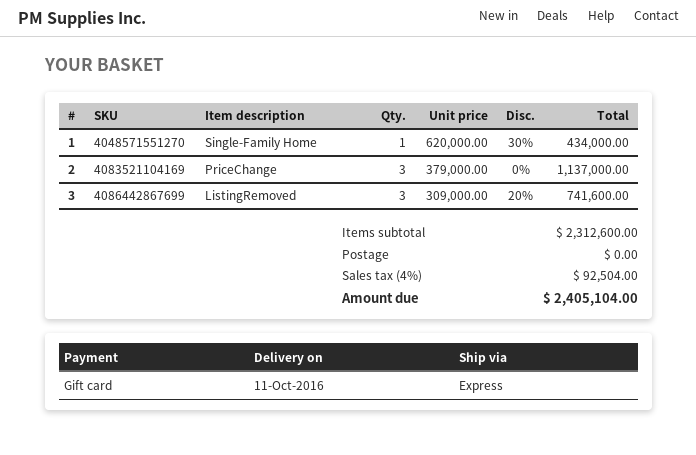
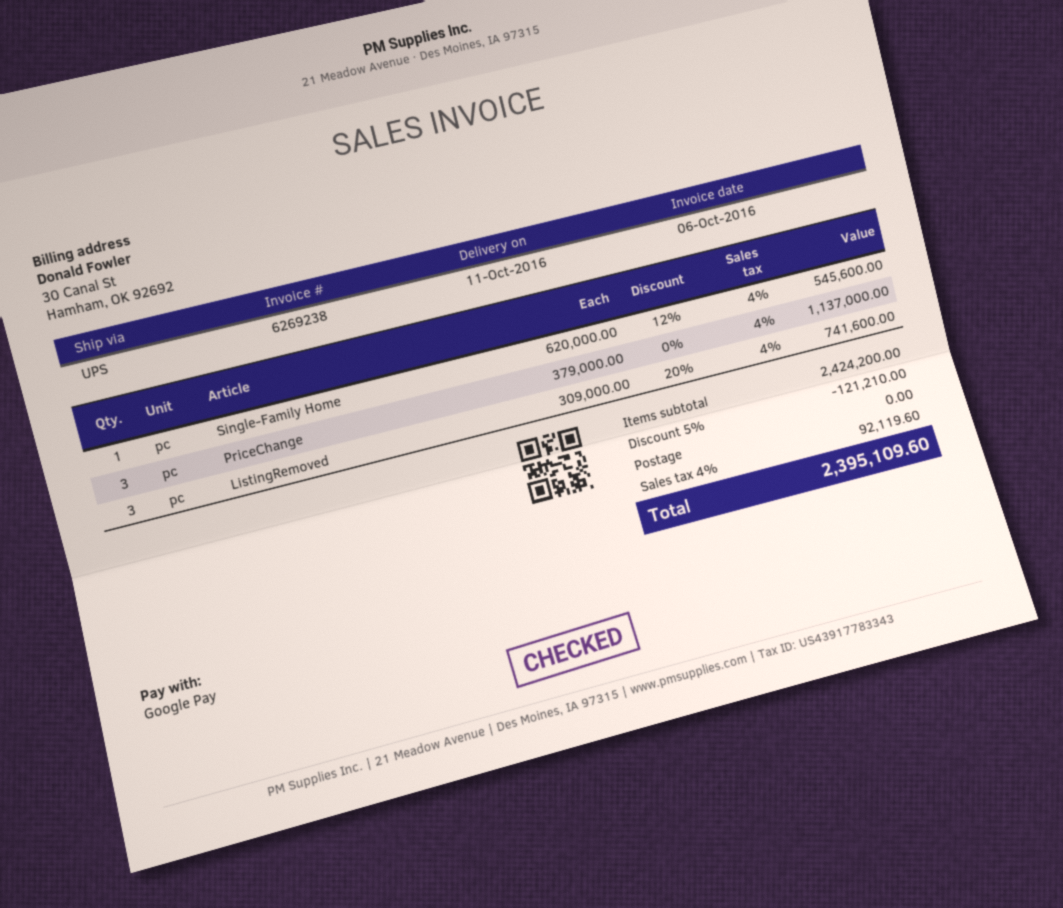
payment method: gift card -> Google Pay
shipping method: express -> UPS
Single-Family Home: 1 x 620000.00 - 30% = 434000.00 -> 1 x 620000.00 - 12% = 545600.00
subtotal: 2312600.00 -> 2424200.00
discount: none -> 5% = 121210.00
tax: 4% = 92504.00 -> 4% = 92119.60
total: 2405104.00 -> 2395109.60

